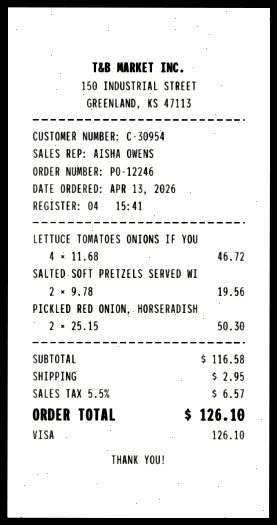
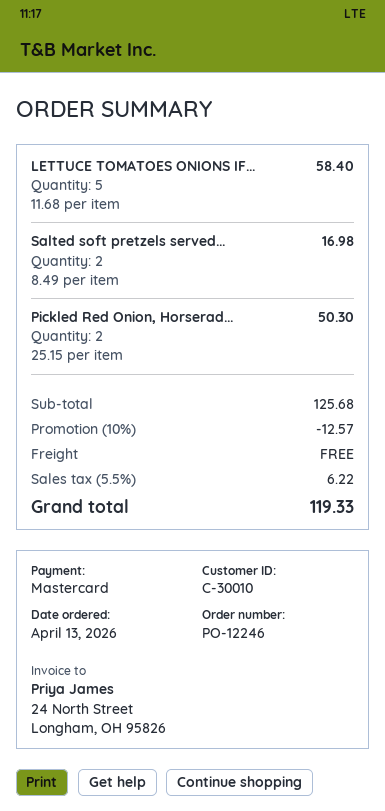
customer number: C-30954 -> C-30010
payment method: Visa -> Mastercard
LETTUCE TOMATOES ONIONS IF YOU: 4 x 11.68 = 46.72 -> 5 x 11.68 = 58.40
SALTED SOFT PRETZELS SERVED WI: 2 x 9.78 = 19.56 -> 2 x 8.49 = 16.98
subtotal: 116.58 -> 125.68
discount: none -> 10% = 12.57
shipping: 2.95 -> 0.00
tax: 5.5% = 6.57 -> 5.5% = 6.22
total: 126.10 -> 119.33

